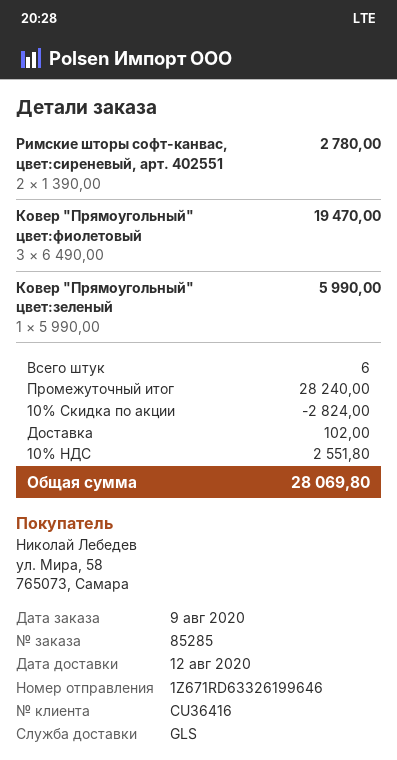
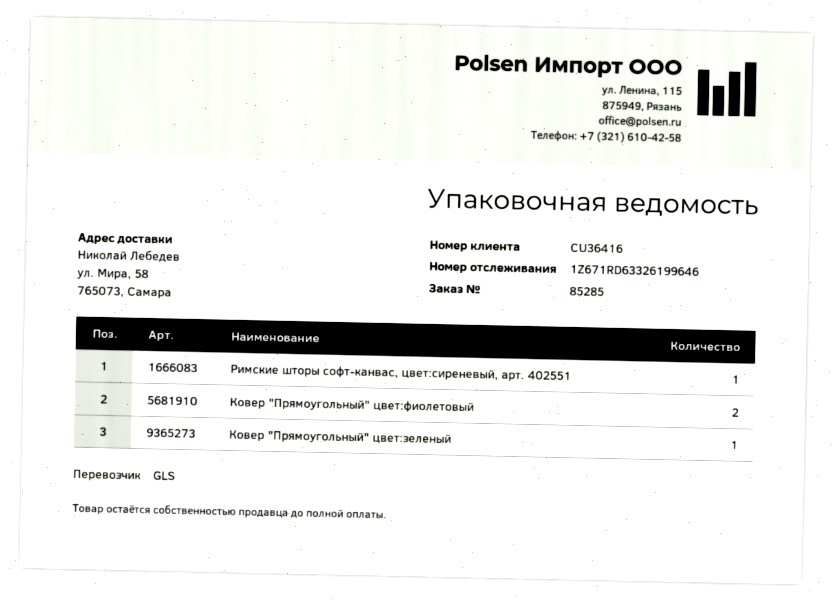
Римские шторы софт-канвас, цвет:сиреневый, арт. 402551: 2 -> 1
Ковер "Прямоугольный" цвет:фиолетовый: 3 -> 2

